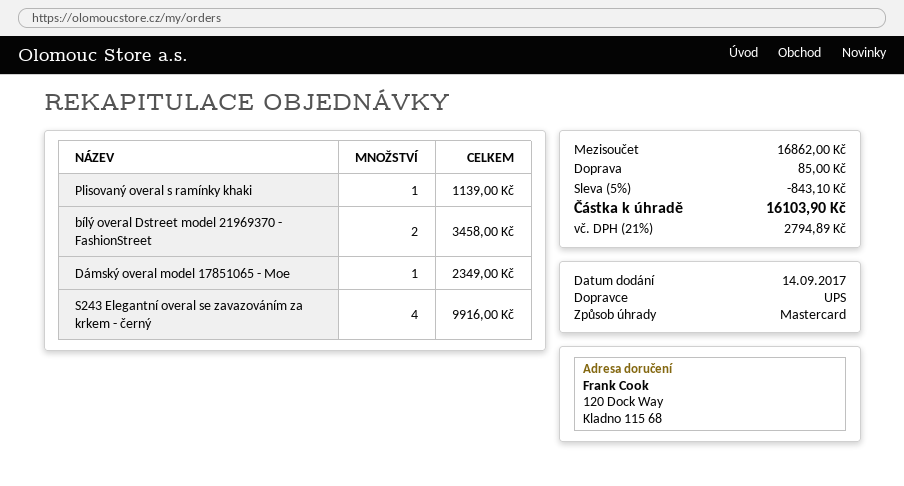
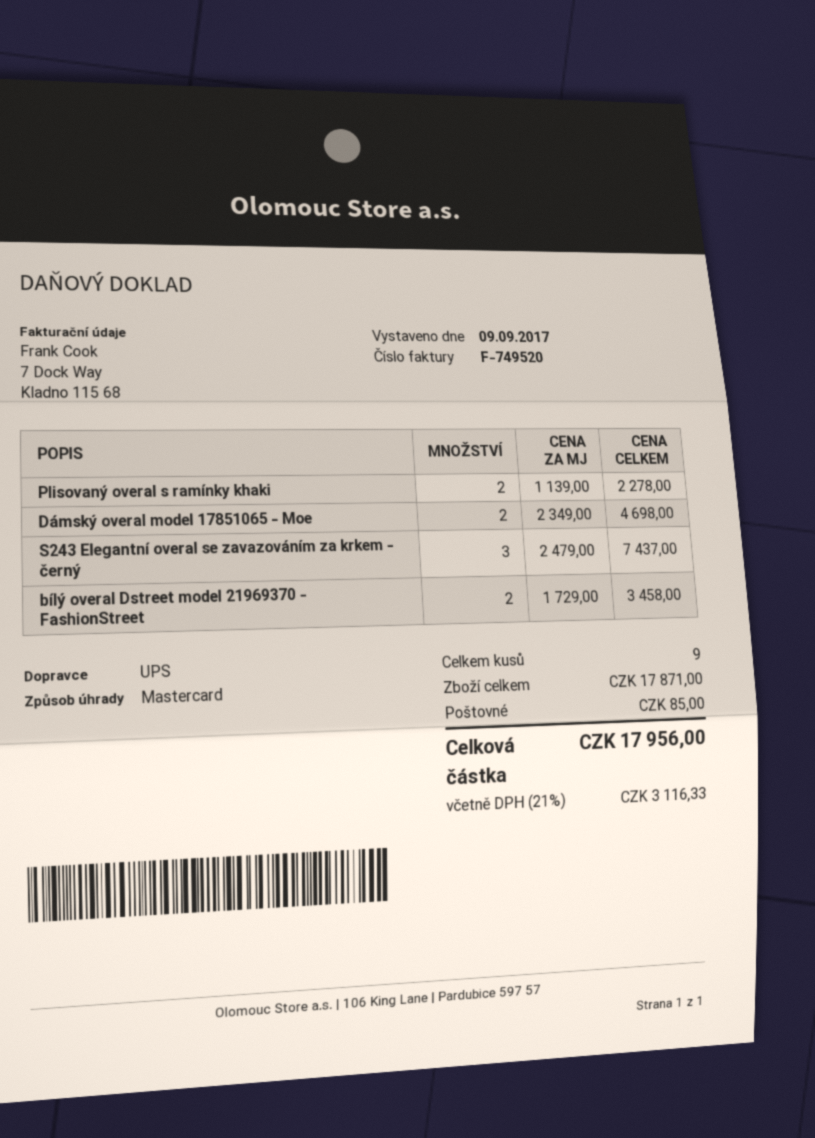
Plisovaný overal s ramínky khaki: 1 for 1139.00 -> 2 for 2278.00
Dámský overal model 17851065 - Moe: 1 for 2349.00 -> 2 for 4698.00
S243 Elegantní overal se zavazováním za krkem - černý: 4 for 9916.00 -> 3 for 7437.00
subtotal: 16862.00 -> 17871.00
discount: 5% = 843.10 -> none
tax: 21% = 2794.89 -> 21% = 3116.33
total: 16103.90 -> 17956.00

